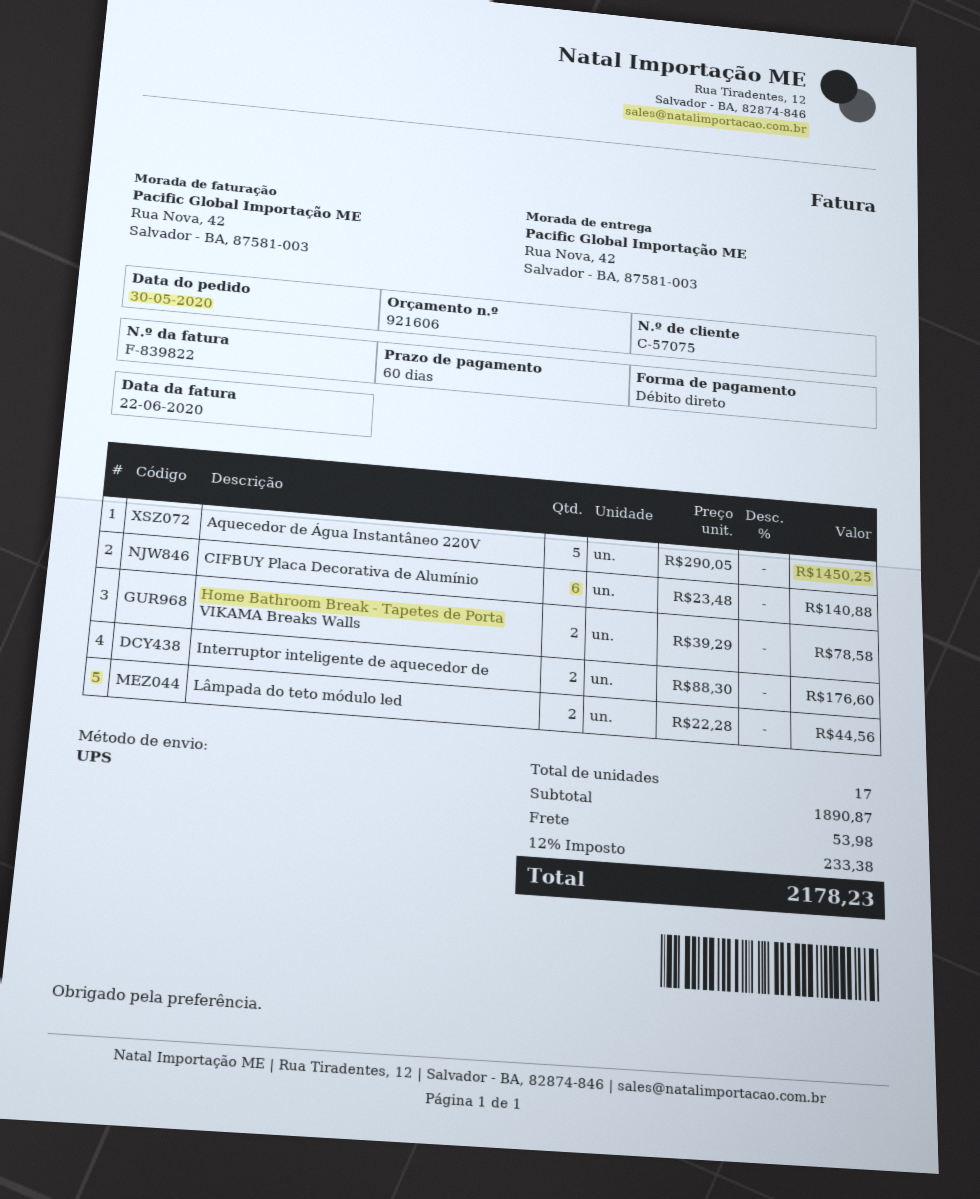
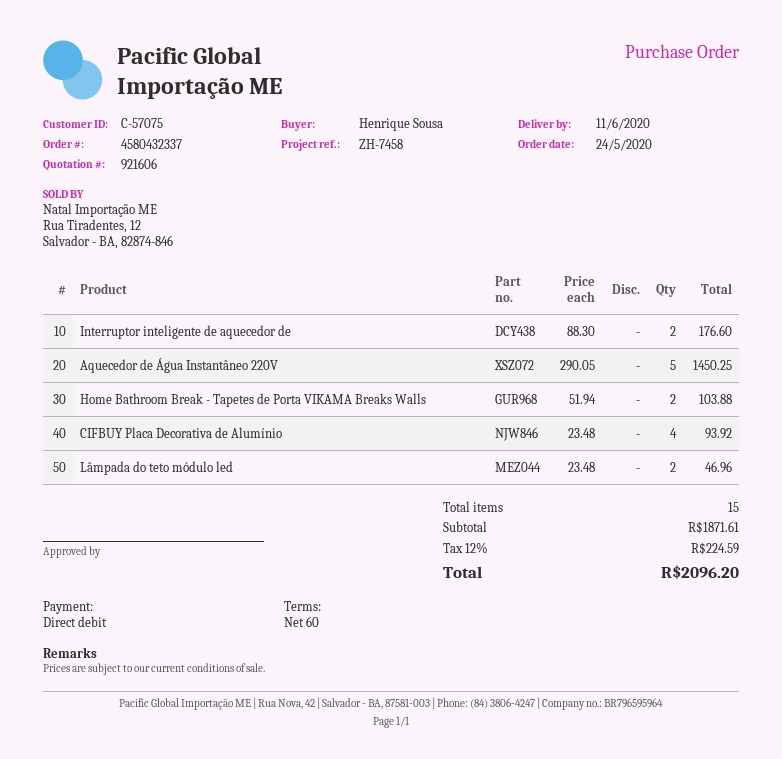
order date: 2020-05-30 -> 2020-05-24
CIFBUY Placa Decorativa de Alumínio: 6 x 23.48 = 140.88 -> 4 x 23.48 = 93.92
Home Bathroom Break - Tapetes de Porta VIKAMA Breaks Walls: 2 x 39.29 = 78.58 -> 2 x 51.94 = 103.88
Lâmpada do teto módulo led: 2 x 22.28 = 44.56 -> 2 x 23.48 = 46.96
total quantity: 17 -> 15
subtotal: 1890.87 -> 1871.61
shipping: 53.98 -> none
tax: 12% = 233.38 -> 12% = 224.59
total: 2178.23 -> 2096.20

